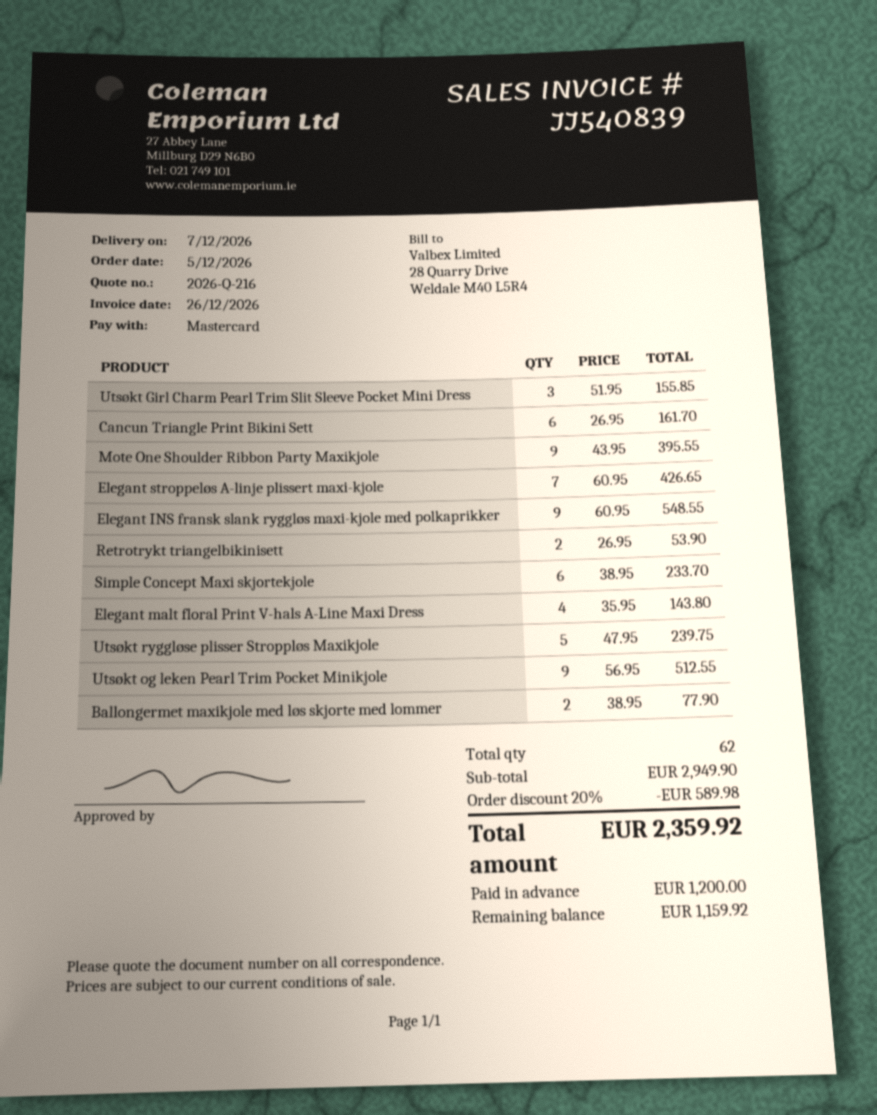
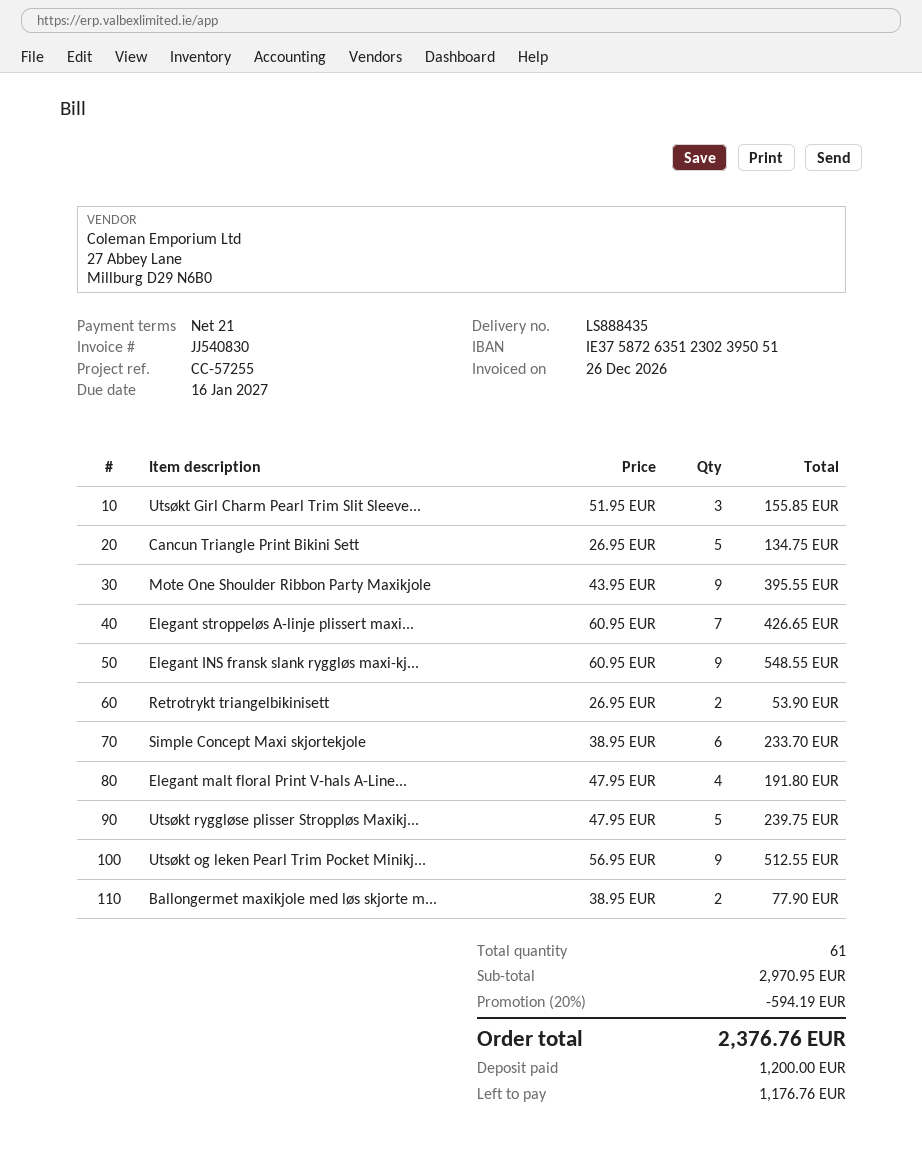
invoice number: JJ540839 -> JJ540830
Cancun Triangle Print Bikini Sett: 6 x 26.95 = 161.70 -> 5 x 26.95 = 134.75
Elegant malt floral Print V-hals A-Line Maxi Dress: 4 x 35.95 = 143.80 -> 4 x 47.95 = 191.80
total quantity: 62 -> 61
subtotal: 2949.90 -> 2970.95
discount: 20% = 589.98 -> 20% = 594.19
total: 2359.92 -> 2376.76
balance: 1159.92 -> 1176.76

